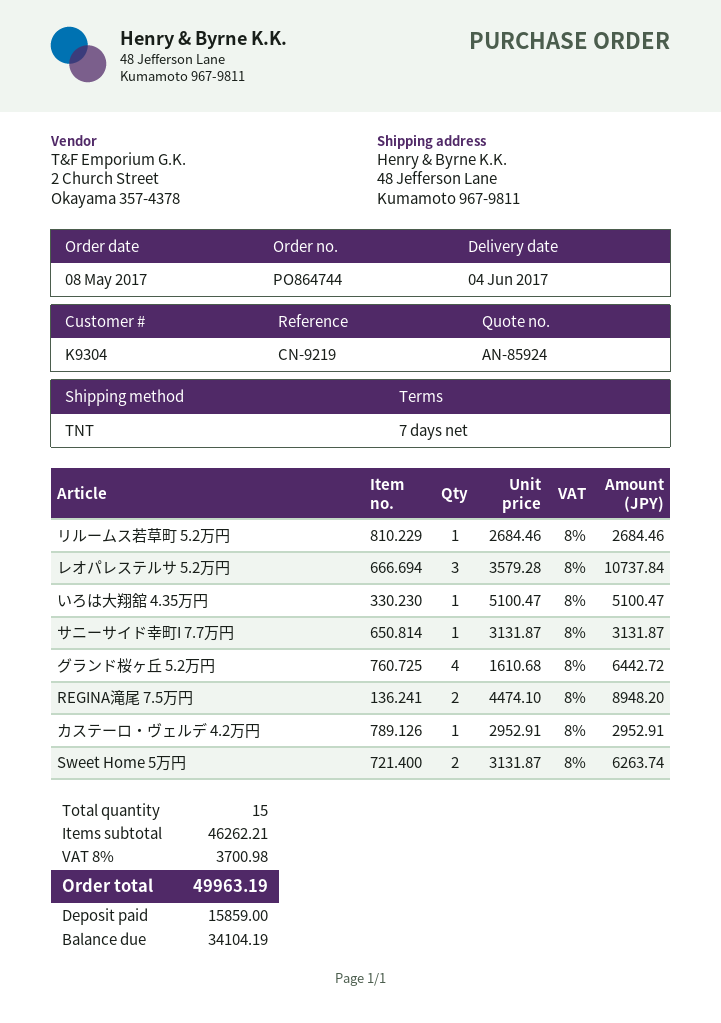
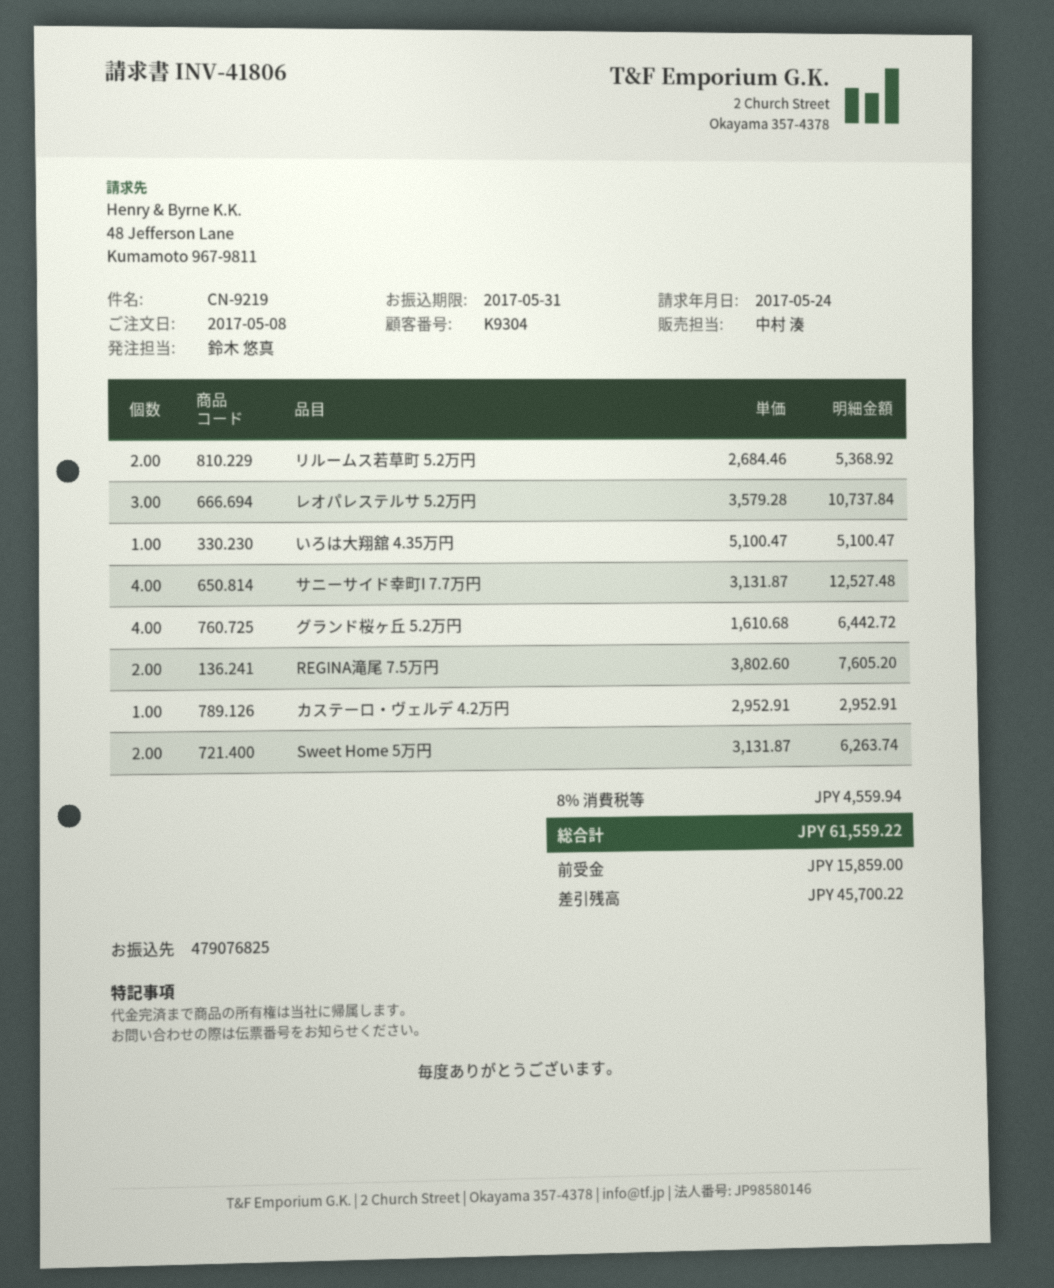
リルームス若草町 5.2万円: 1 x 2684.46 = 2684.46 -> 2 x 2684.46 = 5368.92
サニーサイド幸町I 7.7万円: 1 x 3131.87 = 3131.87 -> 4 x 3131.87 = 12527.48
REGINA滝尾 7.5万円: 2 x 4474.10 = 8948.20 -> 2 x 3802.60 = 7605.20
tax: 8% = 3700.98 -> 8% = 4559.94
total: 49963.19 -> 61559.22
balance: 34104.19 -> 45700.22

